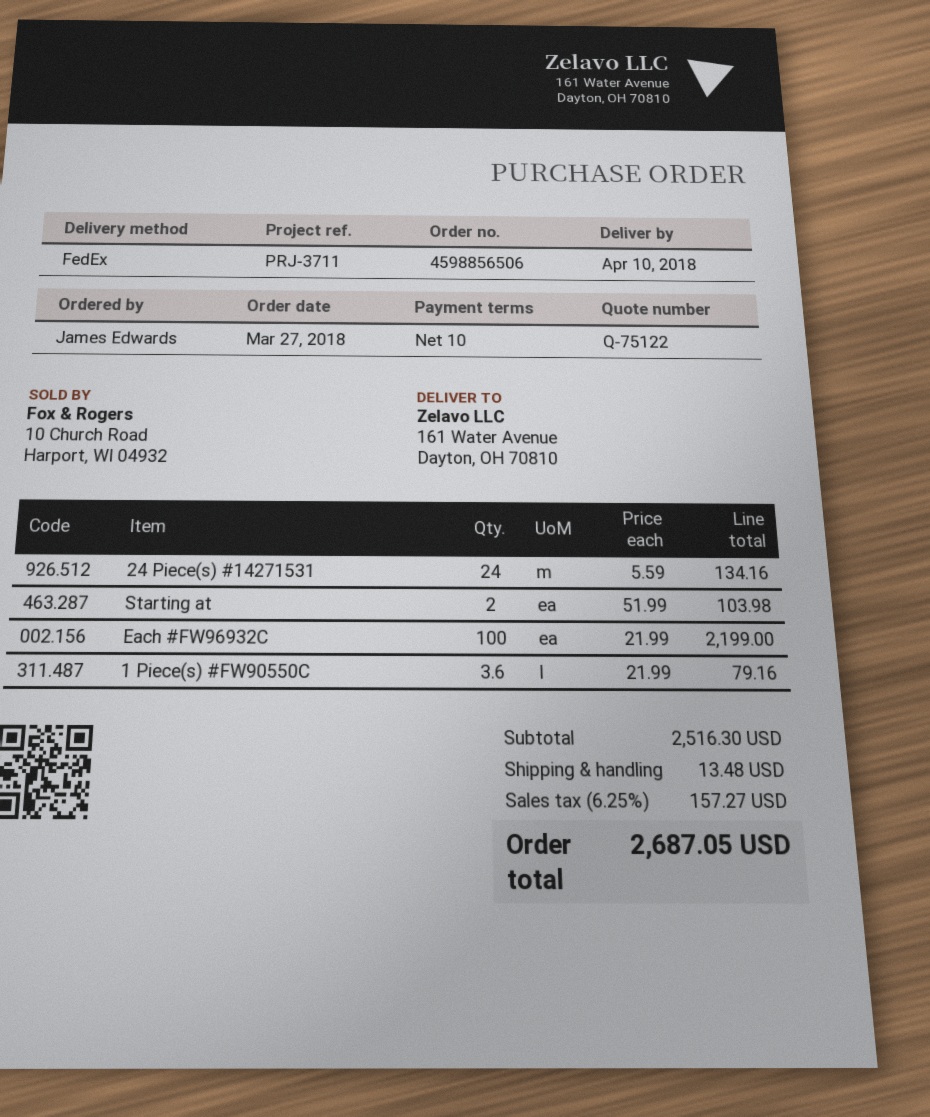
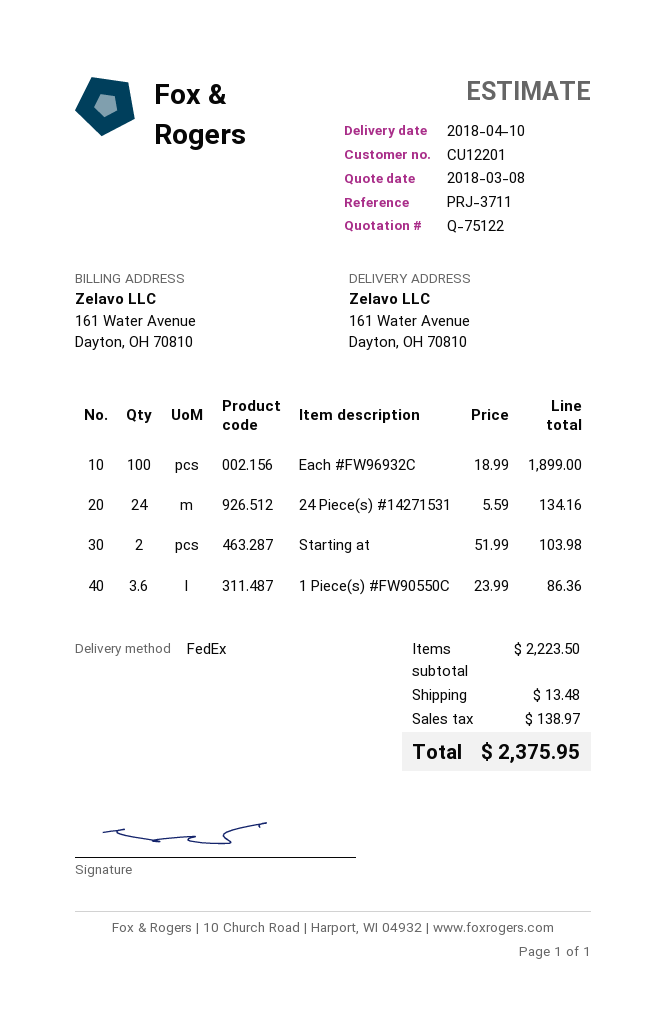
Each #FW96932C: 100 x 21.99 = 2199.00 -> 100 x 18.99 = 1899.00
1 Piece(s) #FW90550C: 3.6 x 21.99 = 79.16 -> 3.6 x 23.99 = 86.36
subtotal: 2516.30 -> 2223.50
tax: 157.27 -> 138.97
total: 2687.05 -> 2375.95

